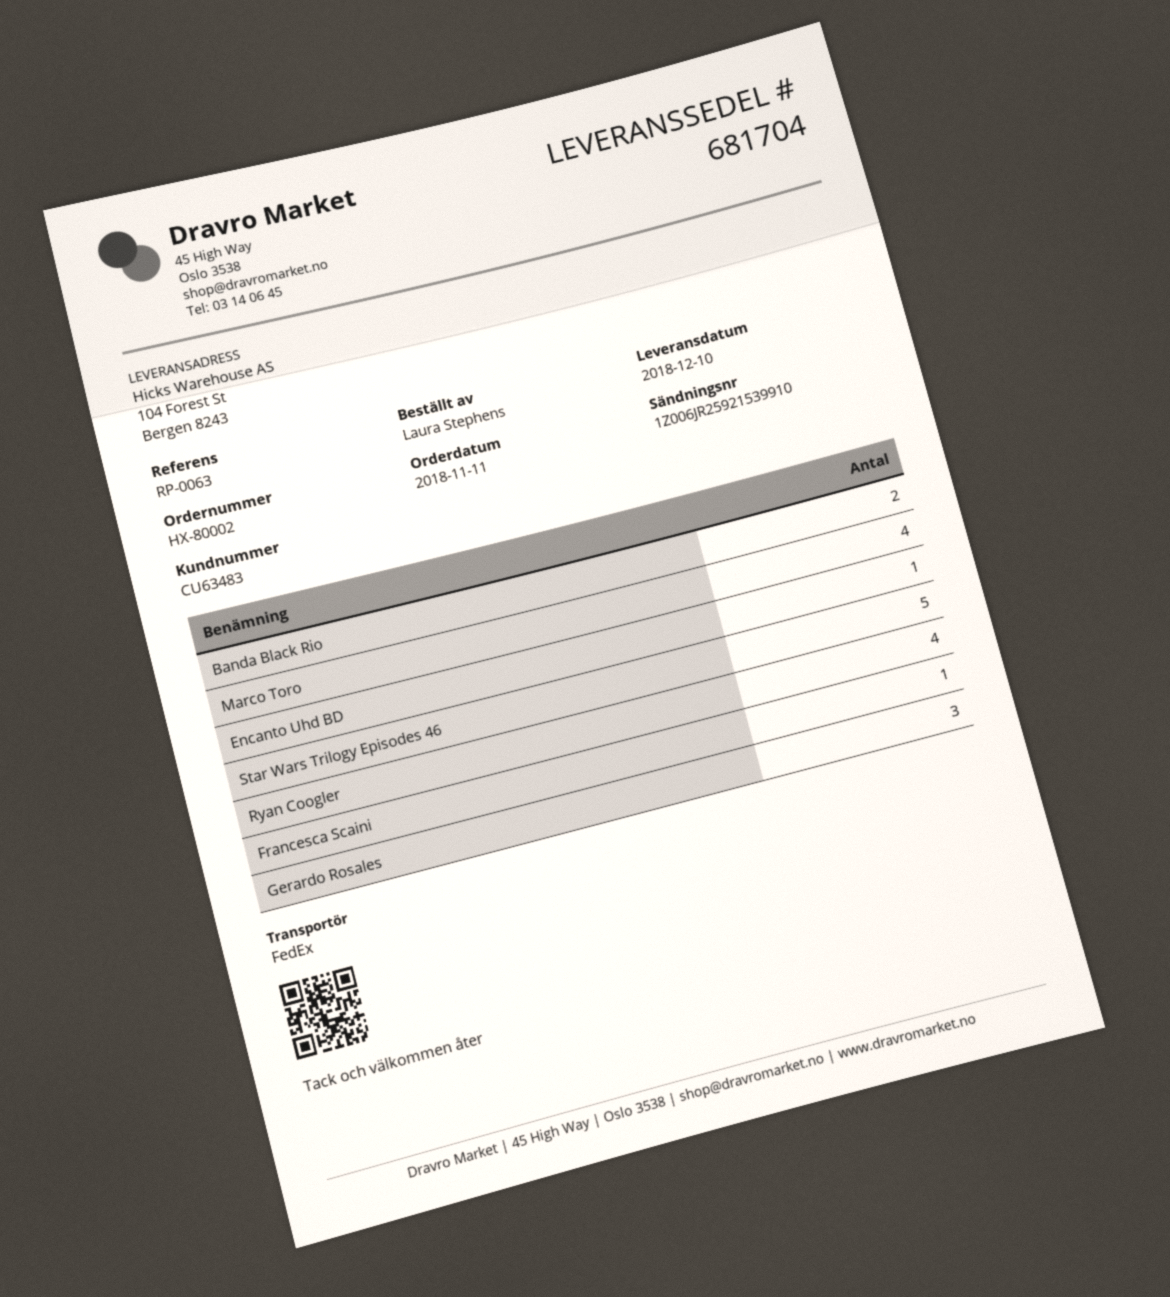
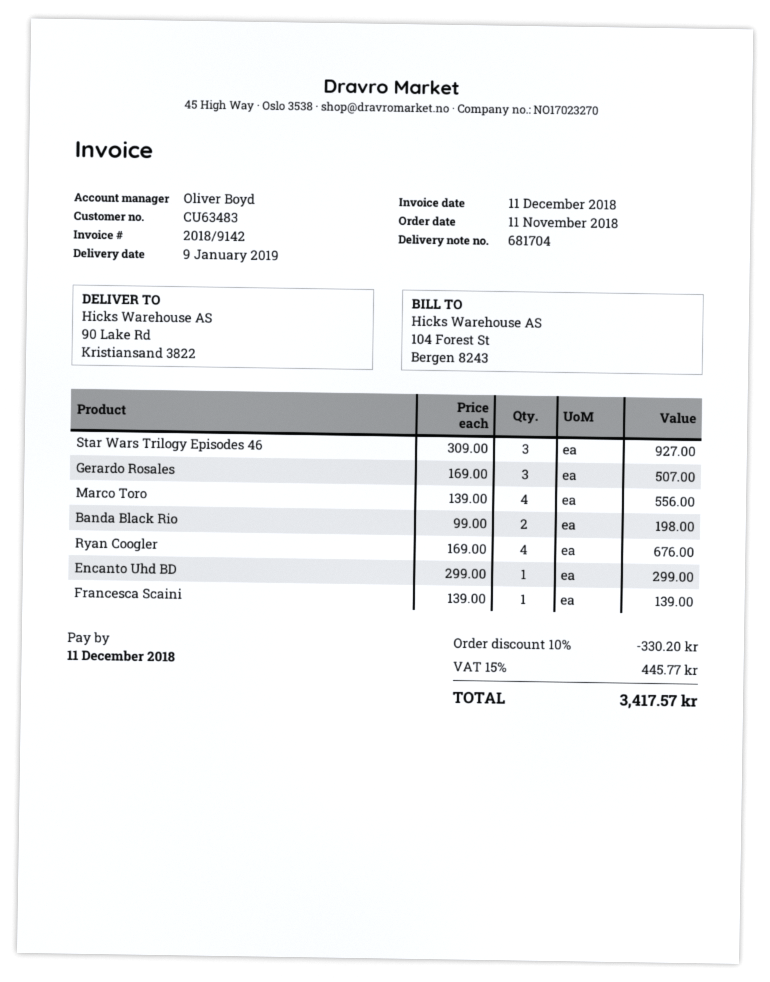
delivery date: 2018-12-10 -> 2019-01-09
ship to: 104 Forest St, Bergen 8243 -> 90 Lake Rd, Kristiansand 3822
Star Wars Trilogy Episodes 46: 5 -> 3

